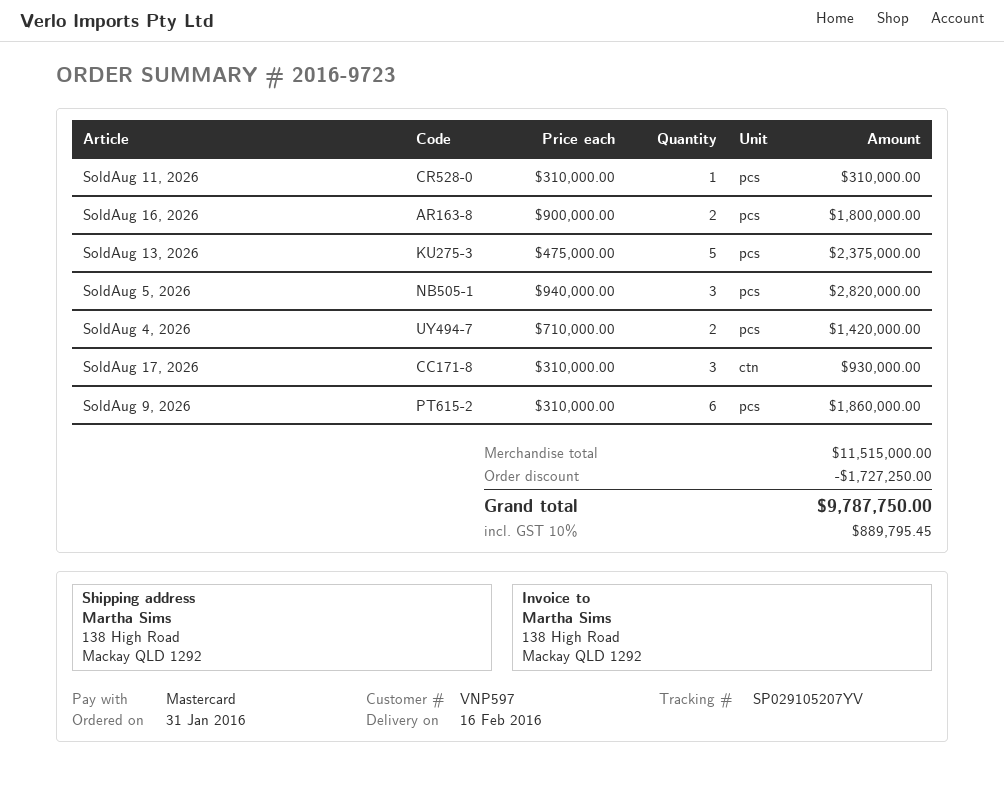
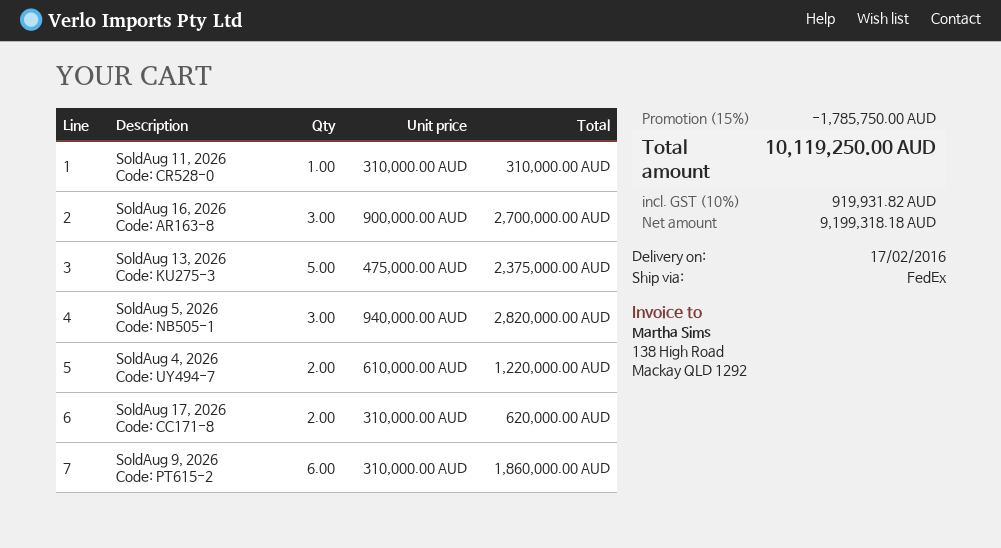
delivery date: 2016-02-16 -> 2016-02-17
SoldAug 16, 2026: 2 x 900000.00 = 1800000.00 -> 3 x 900000.00 = 2700000.00
SoldAug 4, 2026: 2 x 710000.00 = 1420000.00 -> 2 x 610000.00 = 1220000.00
SoldAug 17, 2026: 3 x 310000.00 = 930000.00 -> 2 x 310000.00 = 620000.00
discount: 1727250.00 -> 1785750.00
tax: 10% = 889795.45 -> 10% = 919931.82
total: 9787750.00 -> 10119250.00

